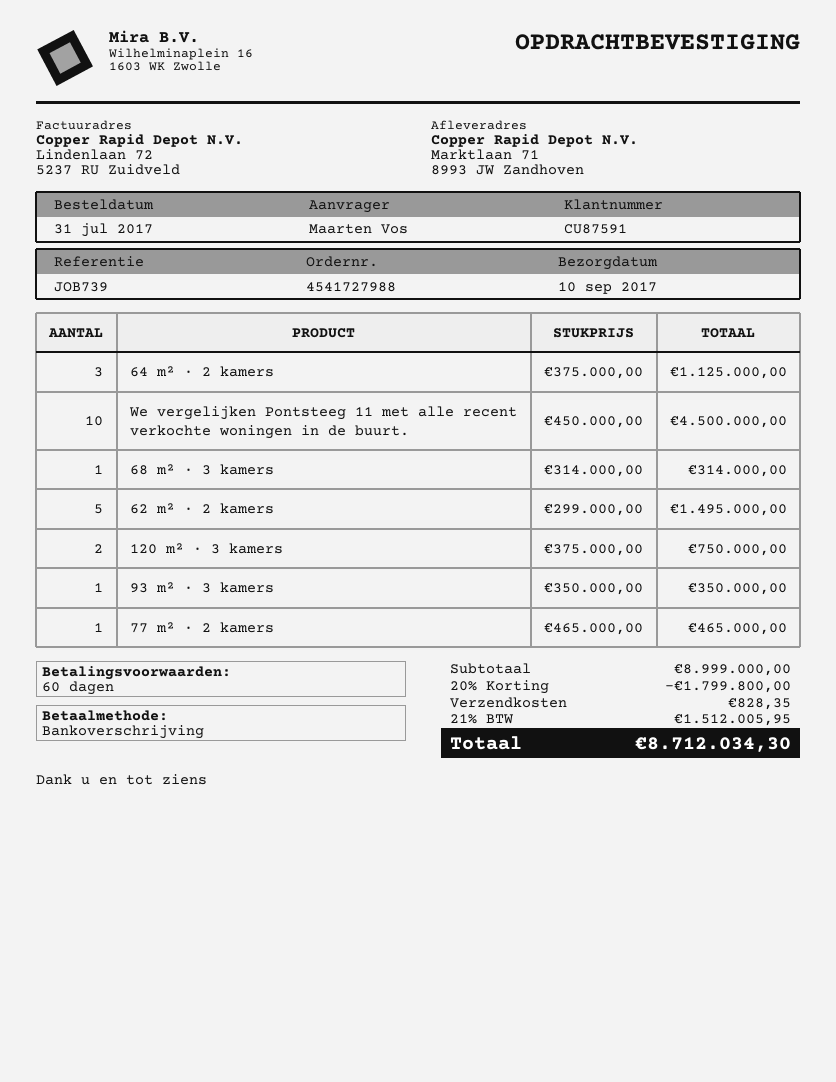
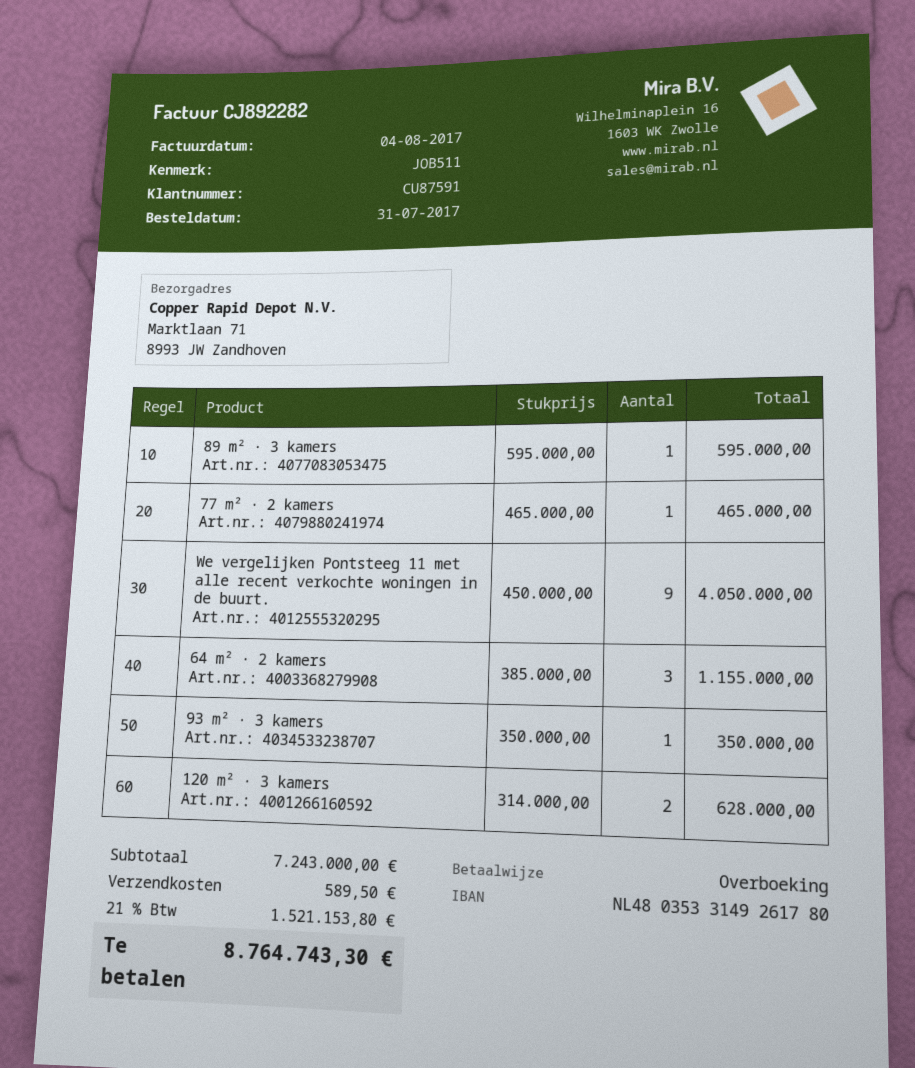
reference: JOB739 -> JOB511
64 m² · 2 kamers: 3 x 375000.00 = 1125000.00 -> 3 x 385000.00 = 1155000.00
We vergelijken Pontsteeg 11 met alle recent verkochte woningen in de buurt.: 10 x 450000.00 = 4500000.00 -> 9 x 450000.00 = 4050000.00
68 m² · 3 kamers: 1 x 314000.00 = 314000.00 -> none
62 m² · 2 kamers: 5 x 299000.00 = 1495000.00 -> none
120 m² · 3 kamers: 2 x 375000.00 = 750000.00 -> 2 x 314000.00 = 628000.00
89 m² · 3 kamers: none -> 1 x 595000.00 = 595000.00
subtotal: 8999000.00 -> 7243000.00
discount: 20% = 1799800.00 -> none
shipping: 828.35 -> 589.50
tax: 21% = 1512005.95 -> 21% = 1521153.80
total: 8712034.30 -> 8764743.30

